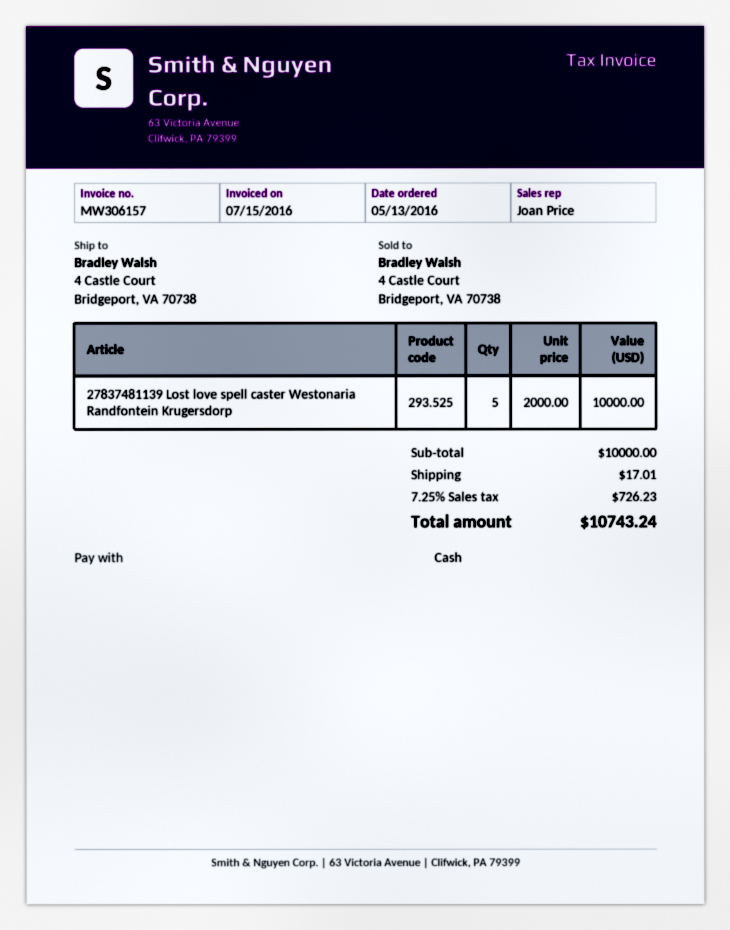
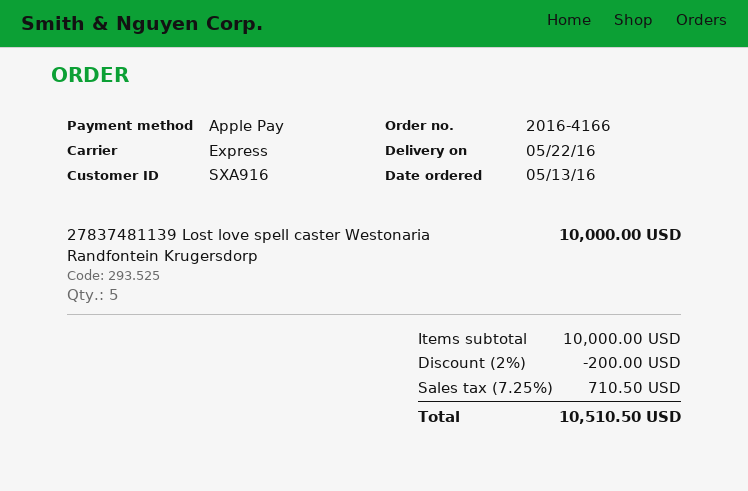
payment method: cash -> Apple Pay
discount: none -> 2% = 200.00
shipping: 17.01 -> none
tax: 7.25% = 726.23 -> 7.25% = 710.50
total: 10743.24 -> 10510.50

